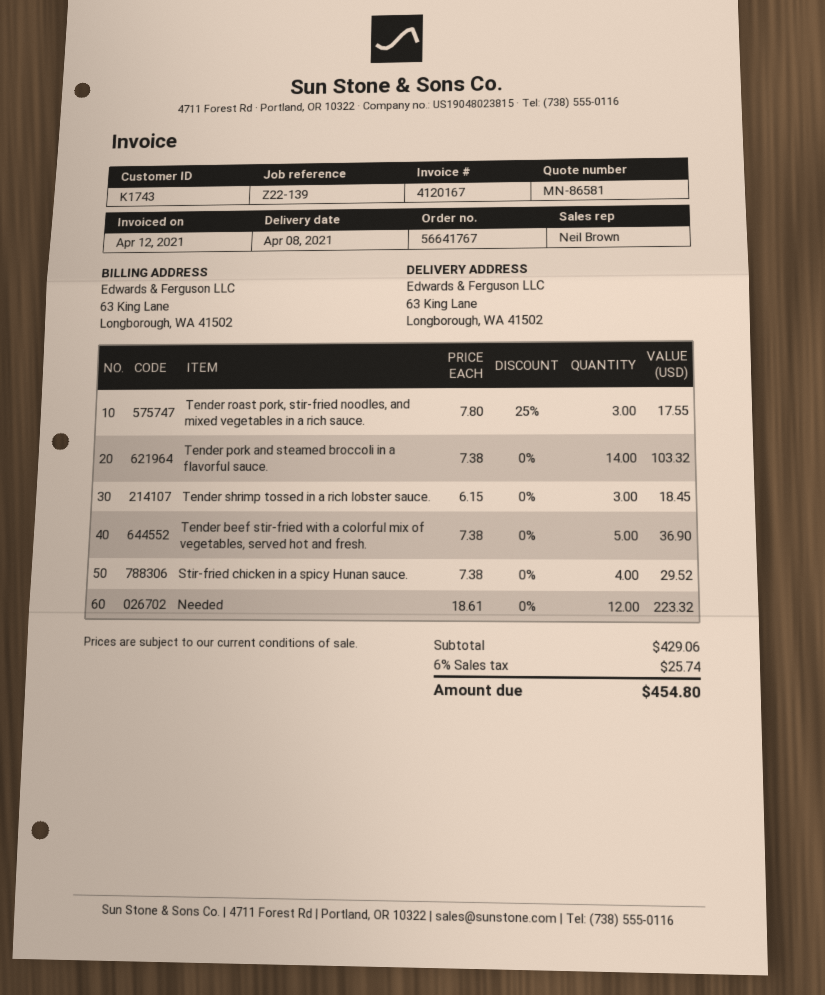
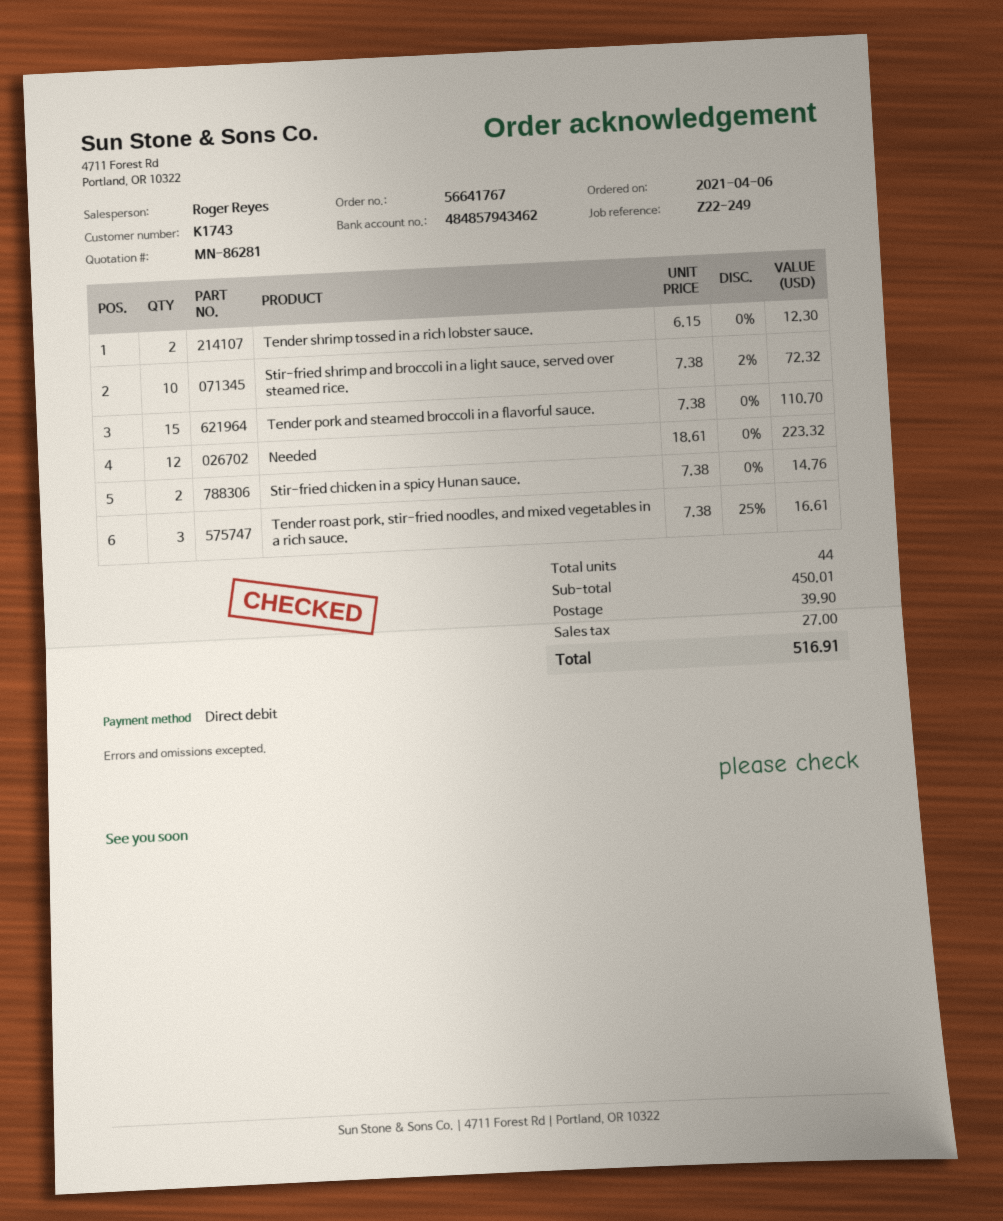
quote number: MN-86581 -> MN-86281
reference: Z22-139 -> Z22-249
sales rep: Neil Brown -> Roger Reyes
Tender roast pork, stir-fried noodles, and mixed vegetables in a rich sauce.: 3 x 7.80 - 25% = 17.55 -> 3 x 7.38 - 25% = 16.61
Tender pork and steamed broccoli in a flavorful sauce.: 14 x 7.38 = 103.32 -> 15 x 7.38 = 110.70
Tender shrimp tossed in a rich lobster sauce.: 3 x 6.15 = 18.45 -> 2 x 6.15 = 12.30
Tender beef stir-fried with a colorful mix of vegetables, served hot and fresh.: 5 x 7.38 = 36.90 -> none
Stir-fried chicken in a spicy Hunan sauce.: 4 x 7.38 = 29.52 -> 2 x 7.38 = 14.76
Stir-fried shrimp and broccoli in a light sauce, served over steamed rice.: none -> 10 x 7.38 - 2% = 72.32
subtotal: 429.06 -> 450.01
shipping: none -> 39.90
tax: 25.74 -> 27.00
total: 454.80 -> 516.91

